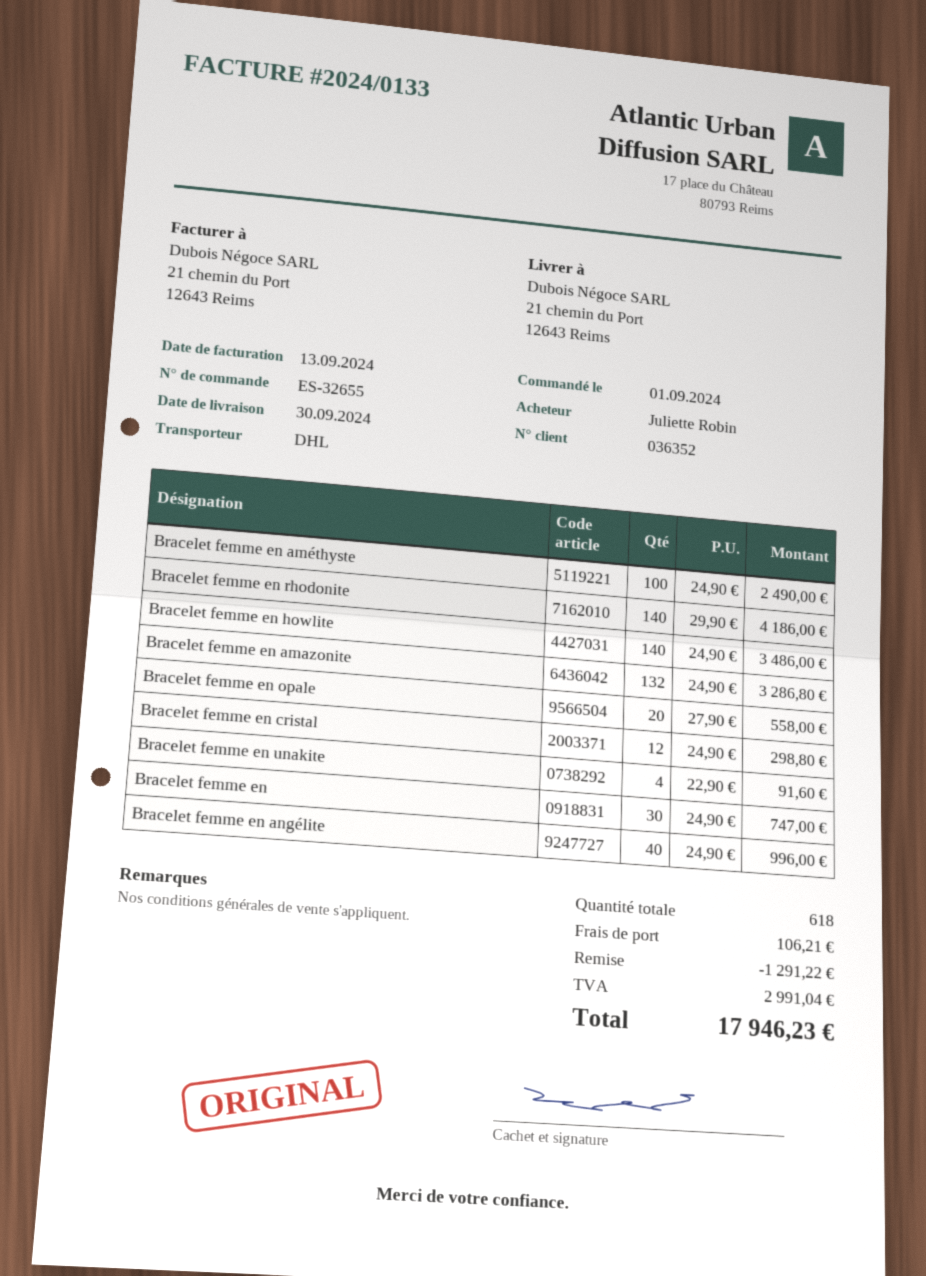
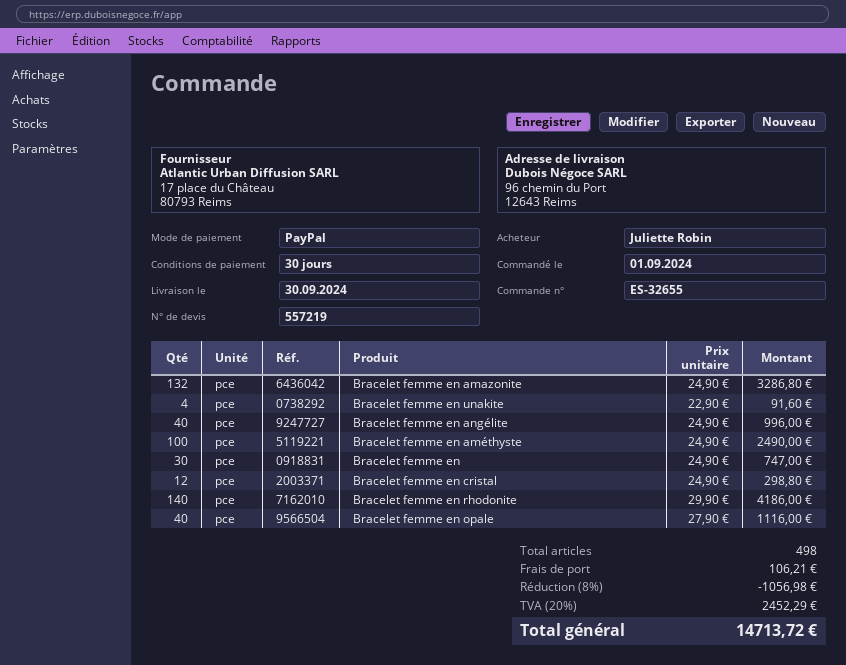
ship to: 21 chemin du Port, 12643 Reims -> 96 chemin du Port, 12643 Reims
Bracelet femme en howlite: 140 x 24.90 = 3486.00 -> none
Bracelet femme en opale: 20 x 27.90 = 558.00 -> 40 x 27.90 = 1116.00
total quantity: 618 -> 498
discount: 1291.22 -> 1056.98
tax: 2991.04 -> 2452.29
total: 17946.23 -> 14713.72

